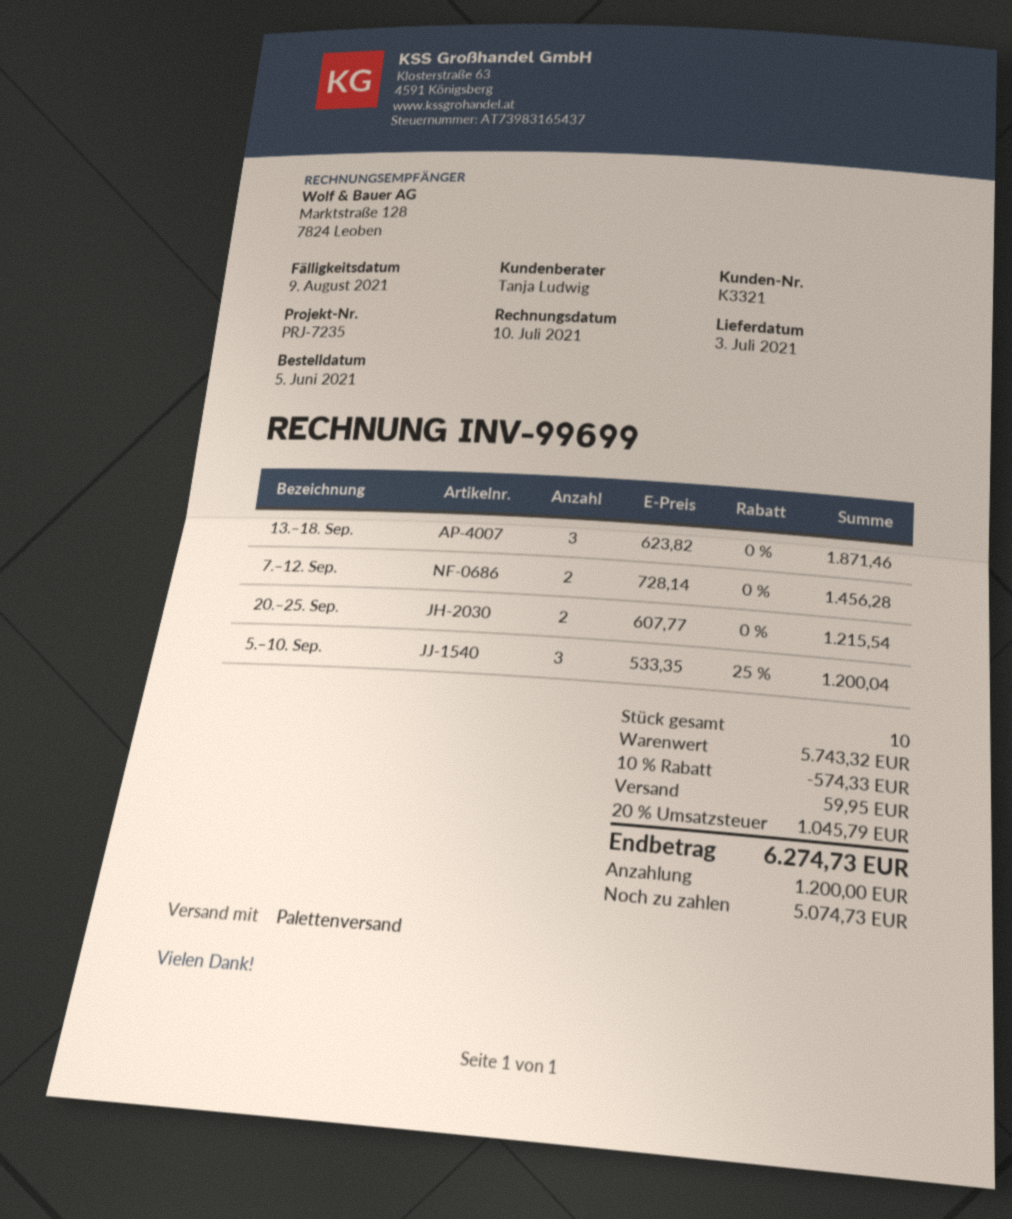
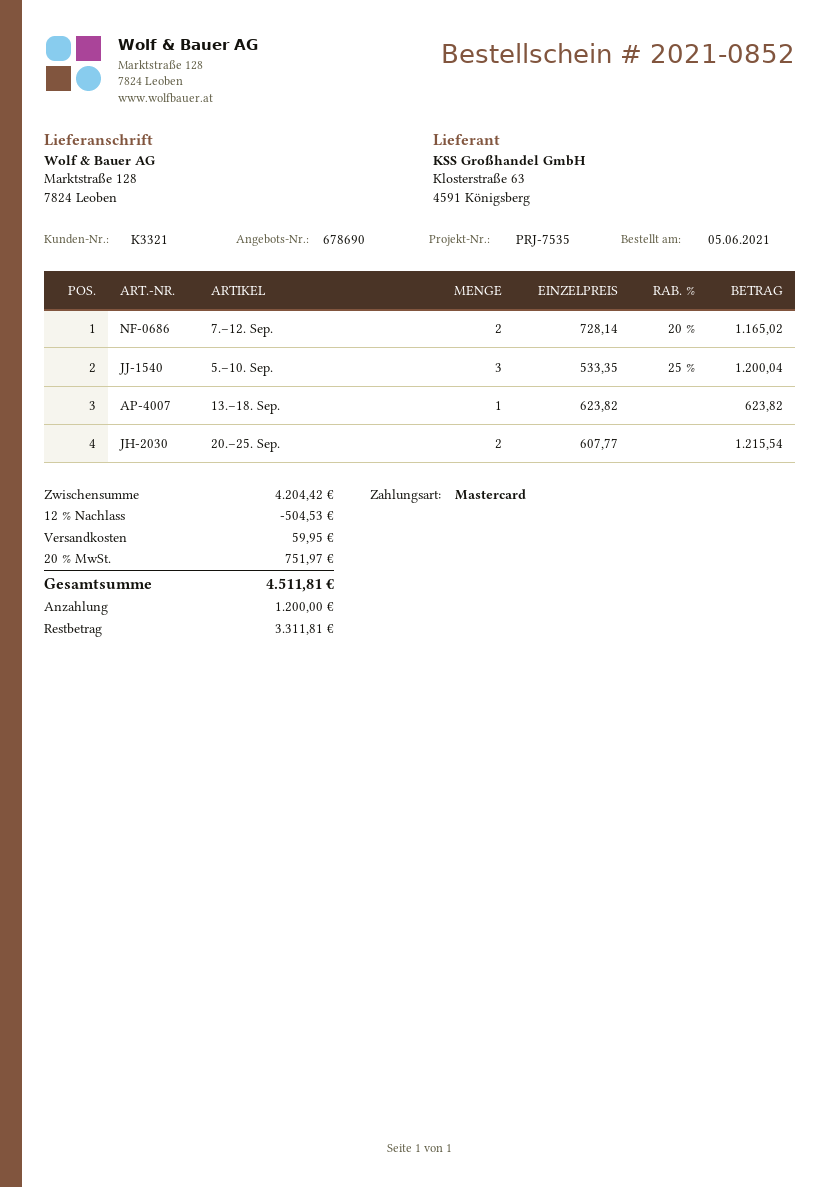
reference: PRJ-7235 -> PRJ-7535
13.–18. Sep.: 3 x 623.82 = 1871.46 -> 1 x 623.82 = 623.82
7.–12. Sep.: 2 x 728.14 = 1456.28 -> 2 x 728.14 - 20% = 1165.02
subtotal: 5743.32 -> 4204.42
discount: 10% = 574.33 -> 12% = 504.53
tax: 20% = 1045.79 -> 20% = 751.97
total: 6274.73 -> 4511.81
balance: 5074.73 -> 3311.81

